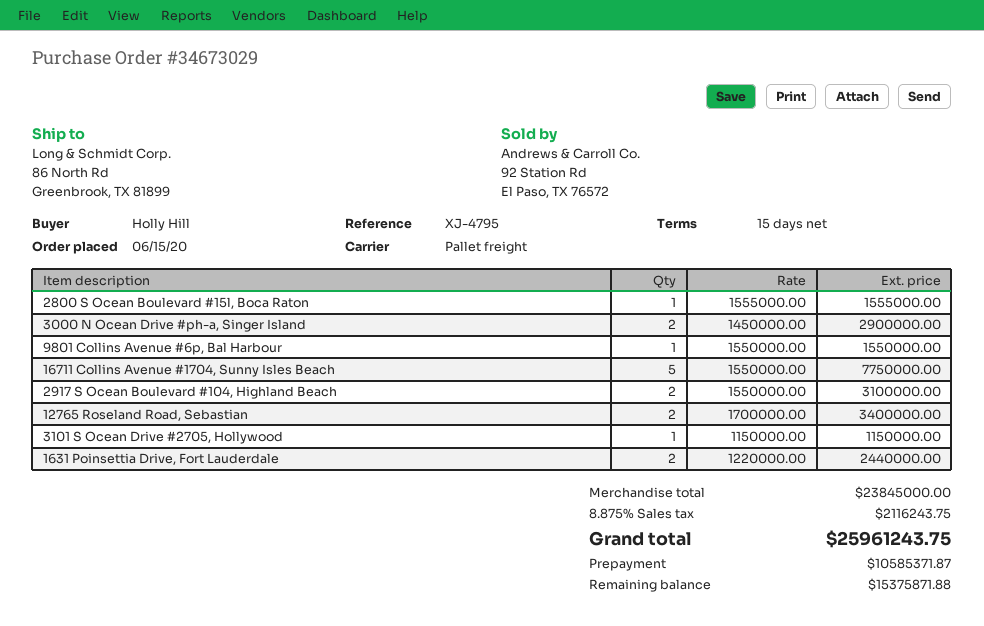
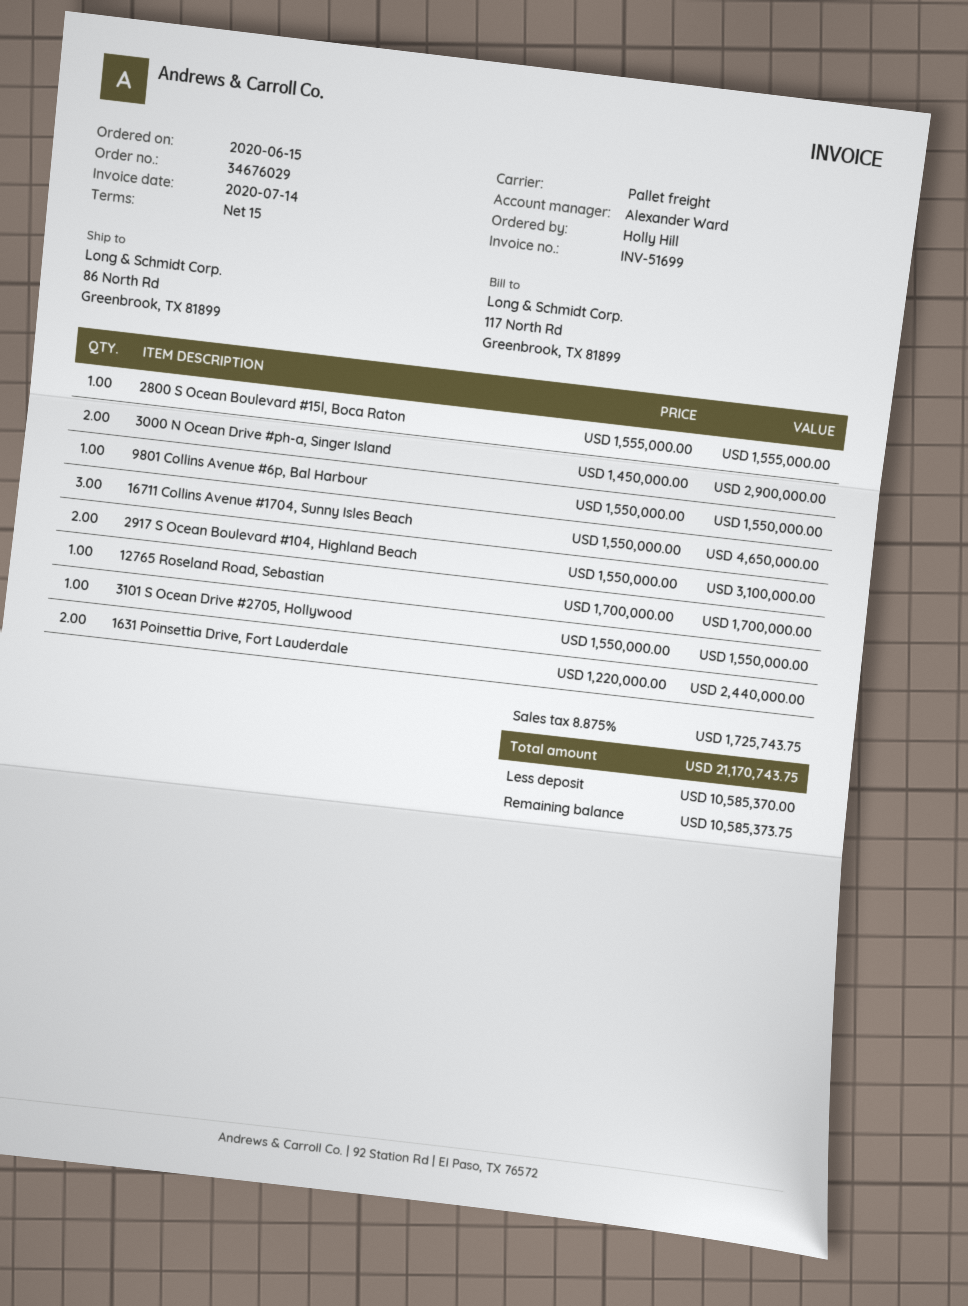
order number: 34673029 -> 34676029
16711 Collins Avenue #1704, Sunny Isles Beach: 5 x 1550000.00 = 7750000.00 -> 3 x 1550000.00 = 4650000.00
12765 Roseland Road, Sebastian: 2 x 1700000.00 = 3400000.00 -> 1 x 1700000.00 = 1700000.00
3101 S Ocean Drive #2705, Hollywood: 1 x 1150000.00 = 1150000.00 -> 1 x 1550000.00 = 1550000.00
tax: 8.875% = 2116243.75 -> 8.875% = 1725743.75
total: 25961243.75 -> 21170743.75
deposit: 10585371.87 -> 10585370.00
balance: 15375871.88 -> 10585373.75

